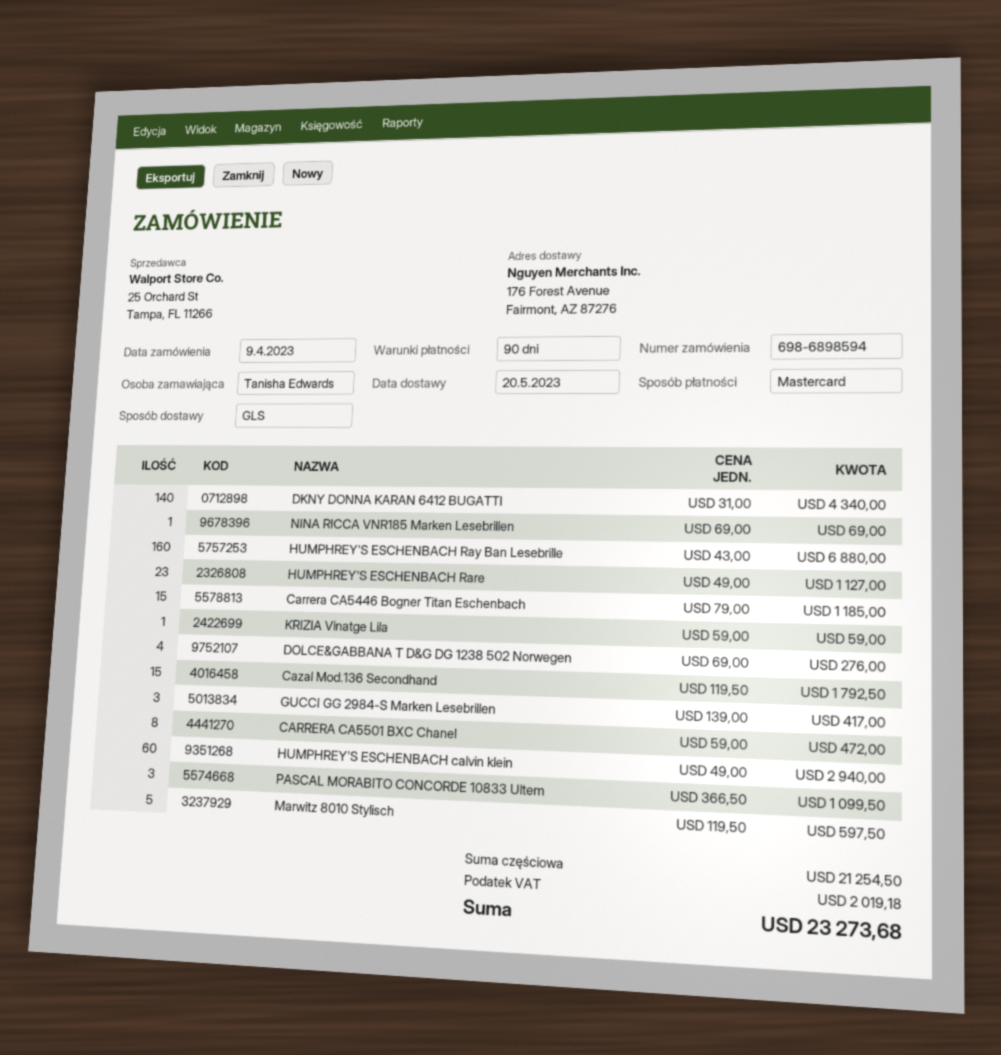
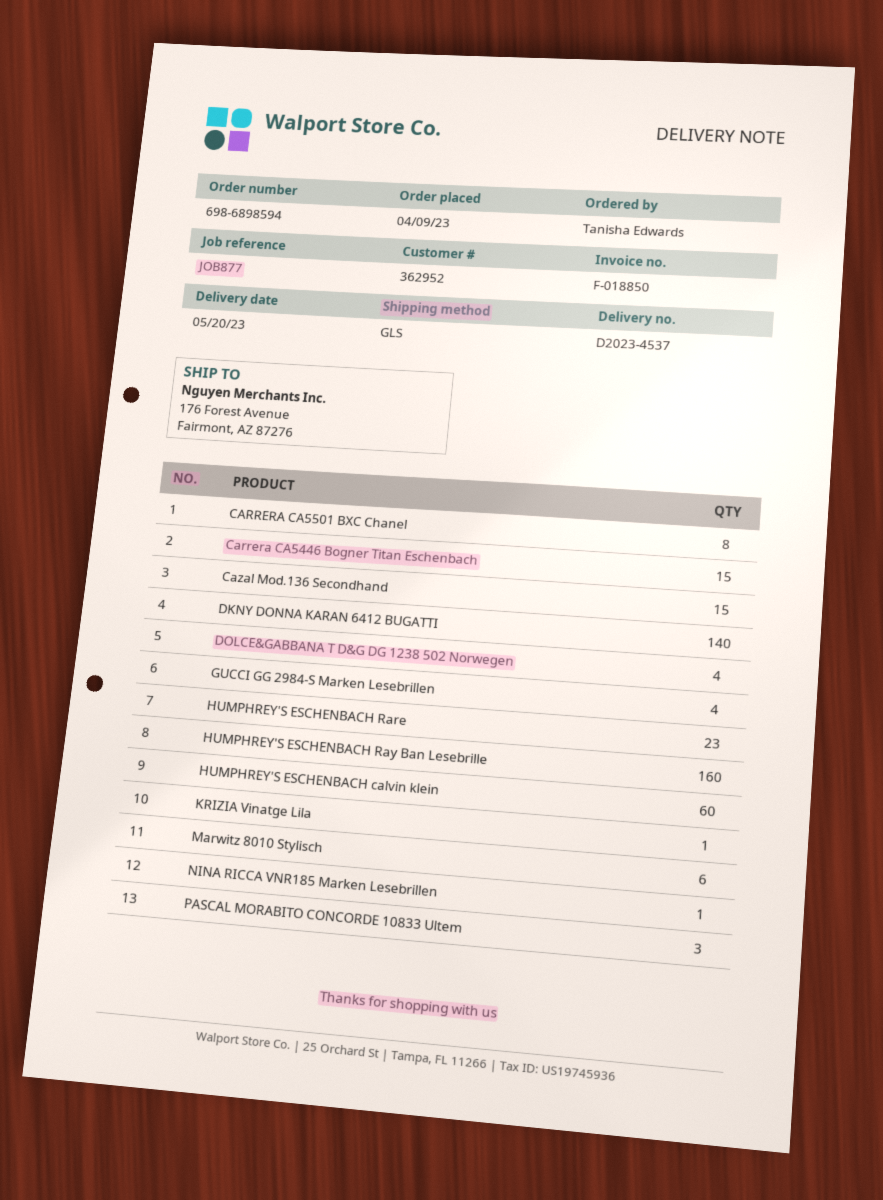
GUCCI GG 2984-S Marken Lesebrillen: 3 -> 4
Marwitz 8010 Stylisch: 5 -> 6

